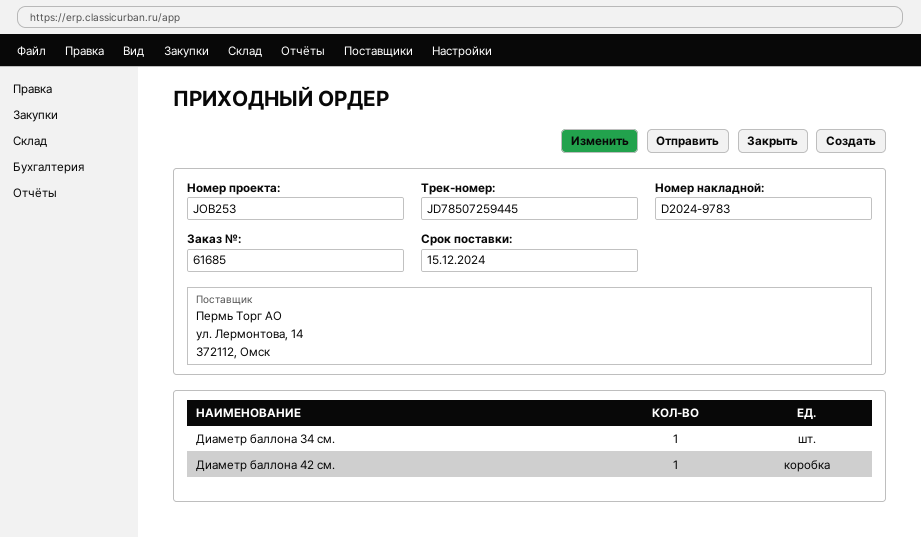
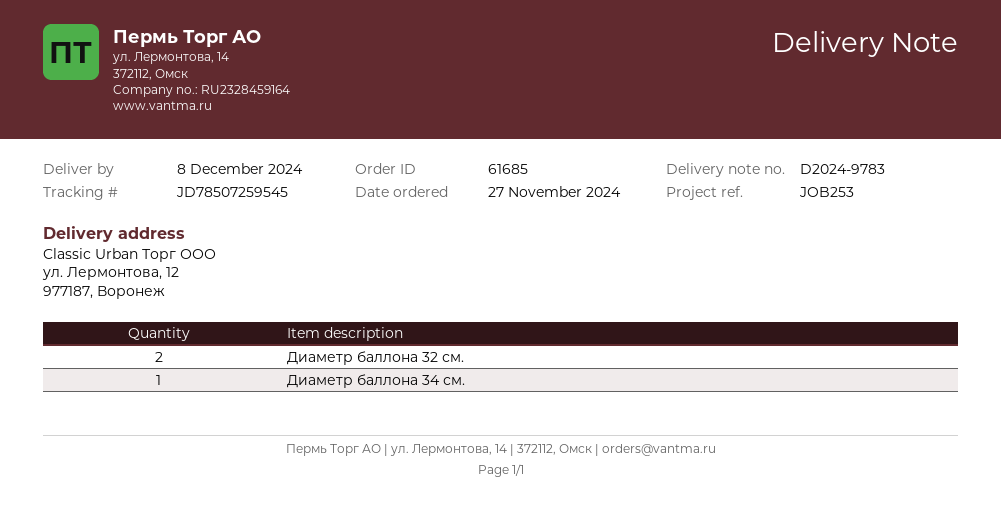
delivery date: 2024-12-15 -> 2024-12-08
tracking number: JD78507259445 -> JD78507259545
Диаметр баллона 42 см.: 1 -> none
Диаметр баллона 32 см.: none -> 2

